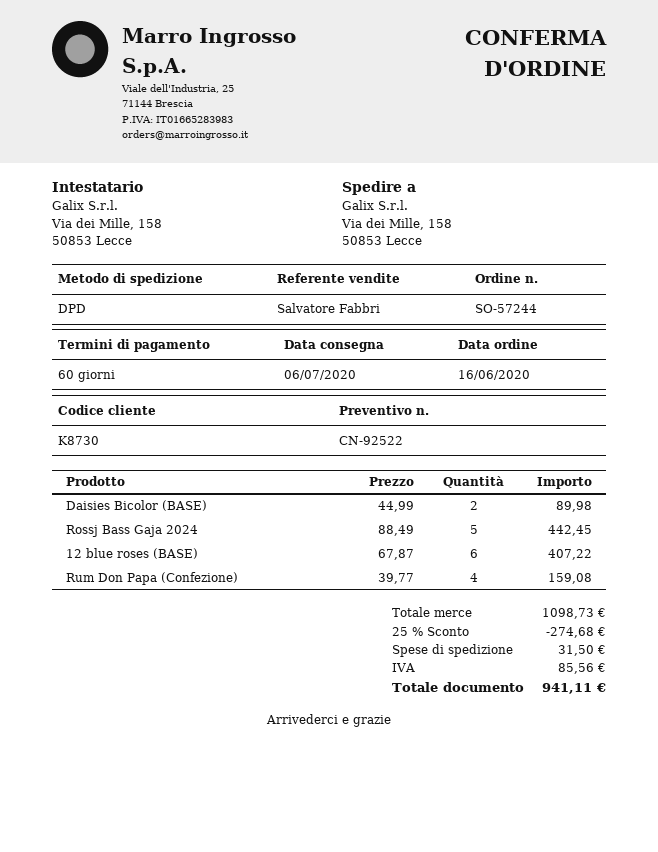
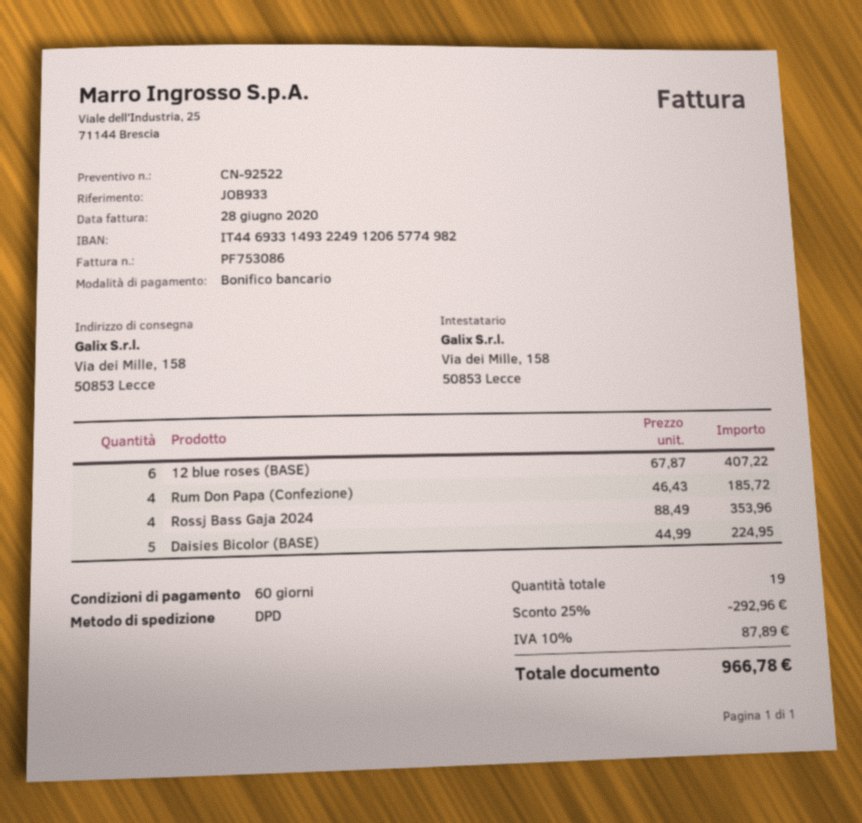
Daisies Bicolor (BASE): 2 x 44.99 = 89.98 -> 5 x 44.99 = 224.95
Rossj Bass Gaja 2024: 5 x 88.49 = 442.45 -> 4 x 88.49 = 353.96
Rum Don Papa (Confezione): 4 x 39.77 = 159.08 -> 4 x 46.43 = 185.72
discount: 25% = 274.68 -> 25% = 292.96
shipping: 31.50 -> none
tax: 85.56 -> 87.89
total: 941.11 -> 966.78

